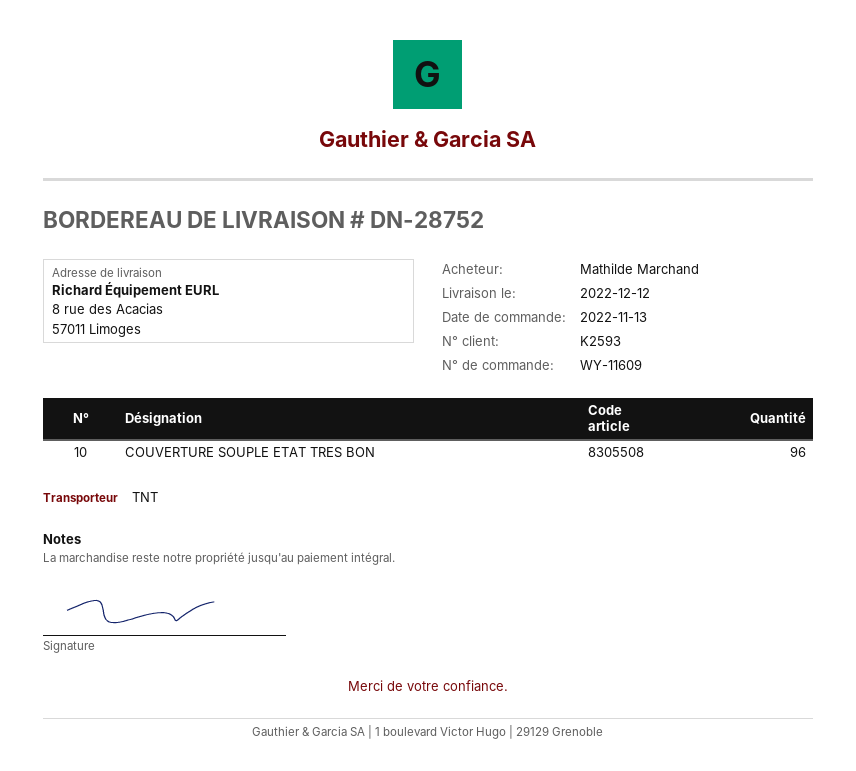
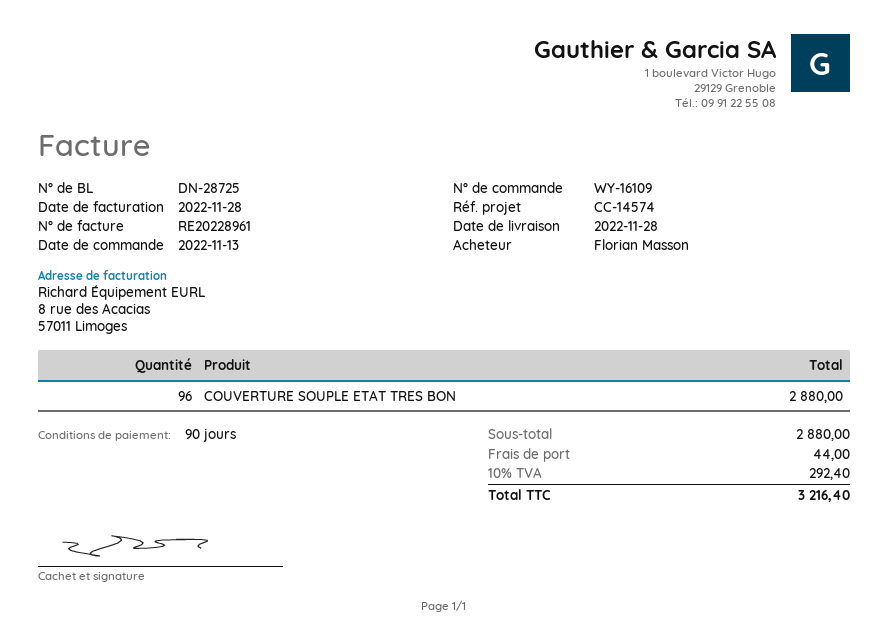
order number: WY-11609 -> WY-16109
delivery note number: DN-28752 -> DN-28725
delivery date: 2022-12-12 -> 2022-11-28
ordered by: Mathilde Marchand -> Florian Masson

